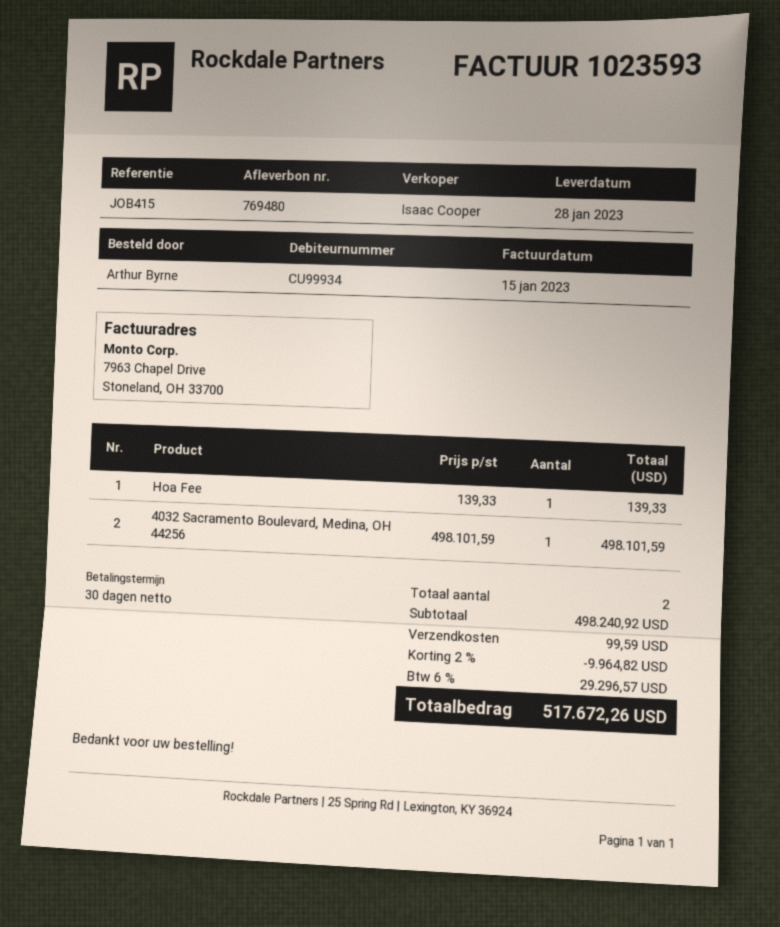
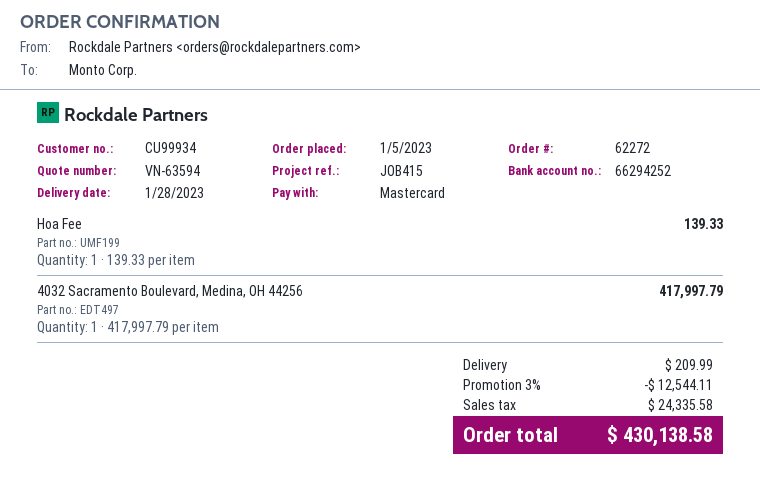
4032 Sacramento Boulevard, Medina, OH 44256: 1 x 498101.59 = 498101.59 -> 1 x 417997.79 = 417997.79
discount: 2% = 9964.82 -> 3% = 12544.11
shipping: 99.59 -> 209.99
tax: 29296.57 -> 24335.58
total: 517672.26 -> 430138.58

